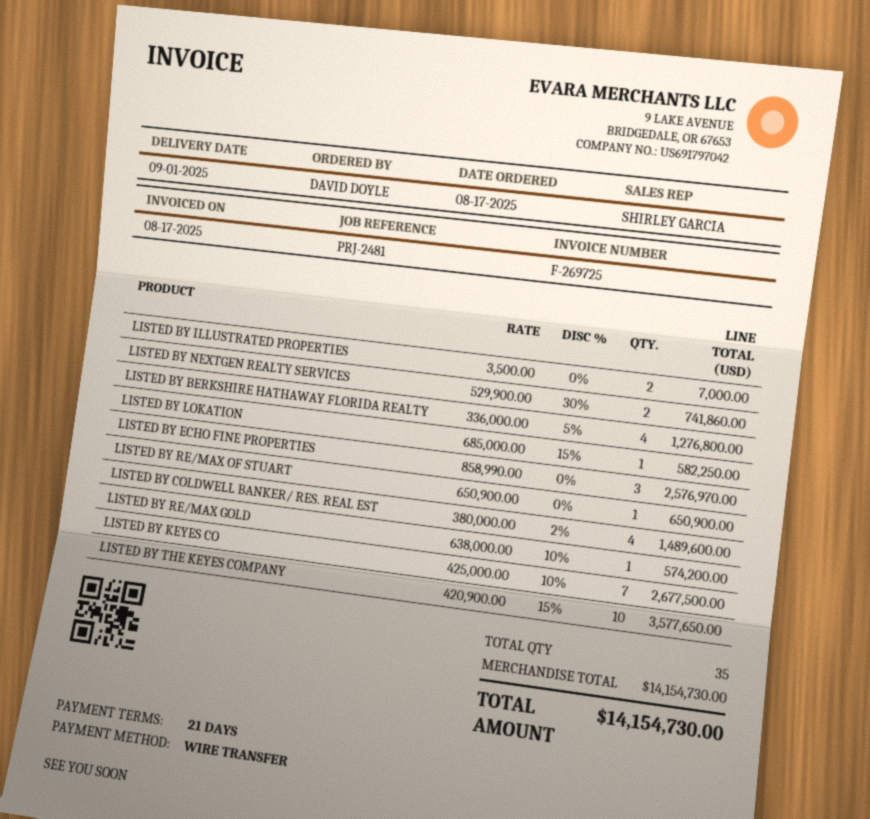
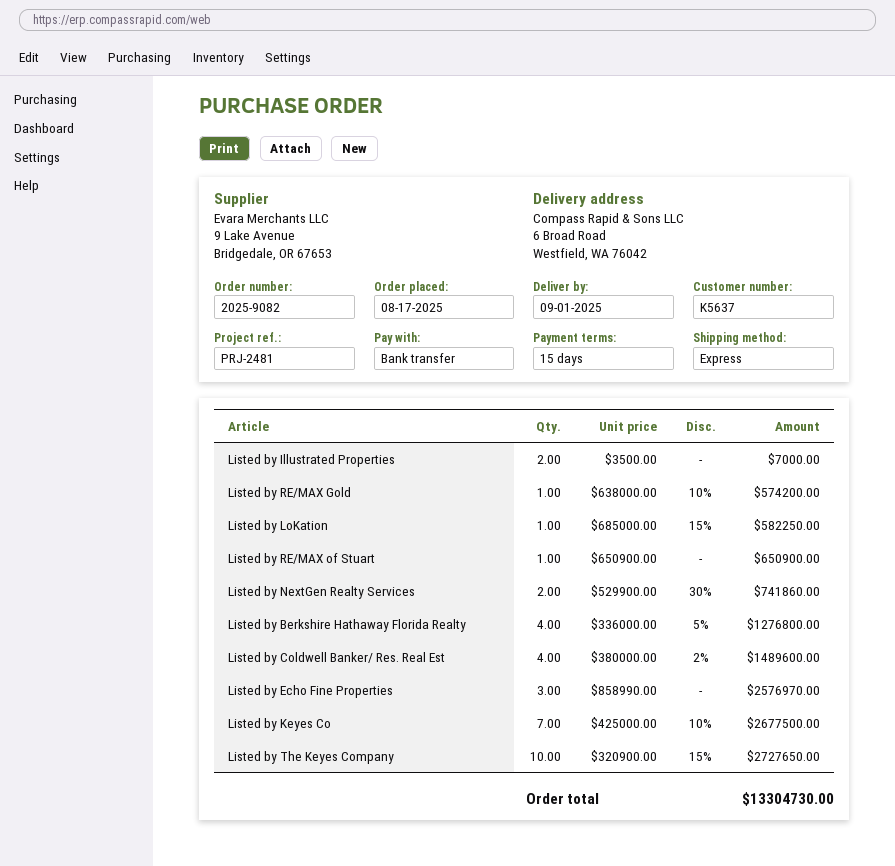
payment terms: 21 days -> 15 days
LISTED BY THE KEYES COMPANY: 10 x 420900.00 - 15% = 3577650.00 -> 10 x 320900.00 - 15% = 2727650.00
total: 14154730.00 -> 13304730.00

